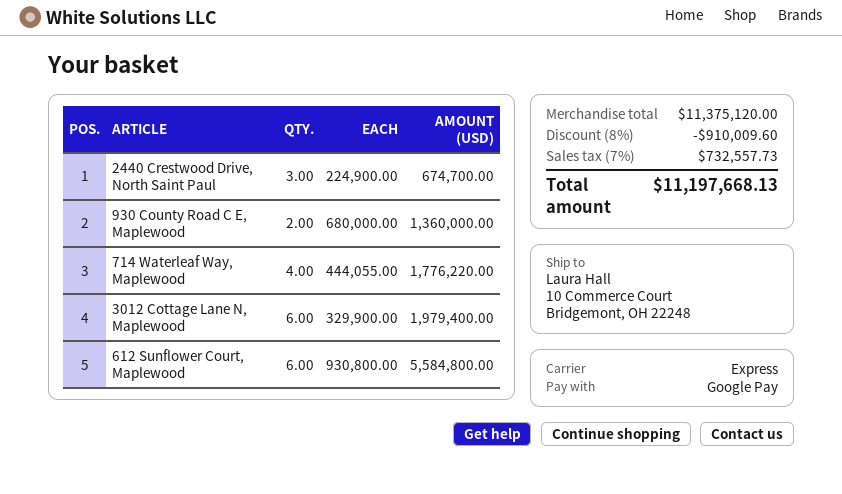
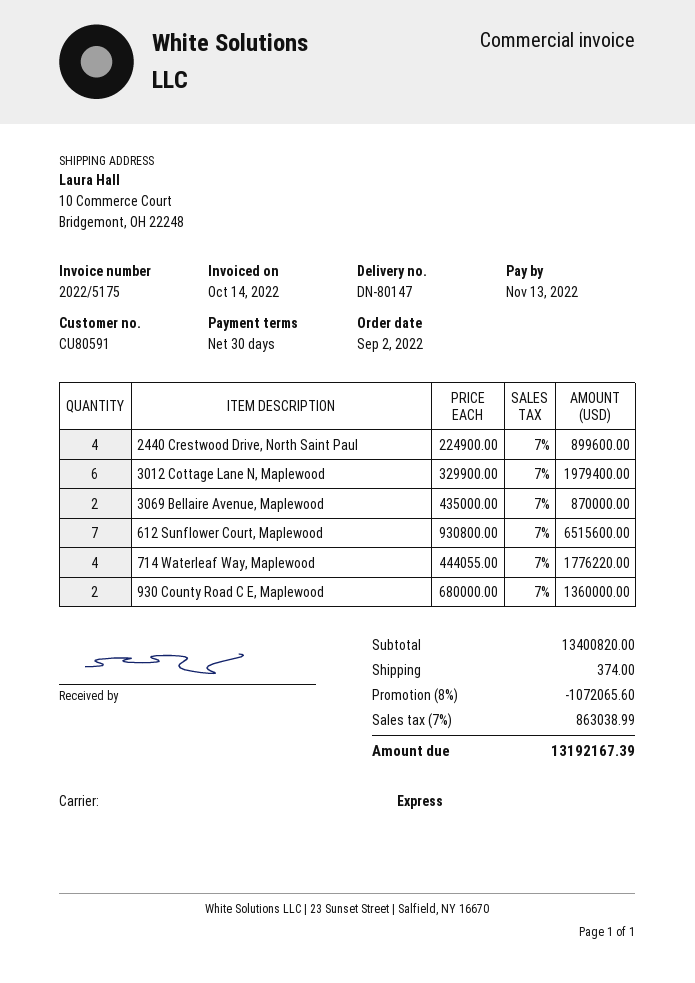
2440 Crestwood Drive, North Saint Paul: 3 x 224900.00 = 674700.00 -> 4 x 224900.00 = 899600.00
612 Sunflower Court, Maplewood: 6 x 930800.00 = 5584800.00 -> 7 x 930800.00 = 6515600.00
3069 Bellaire Avenue, Maplewood: none -> 2 x 435000.00 = 870000.00
subtotal: 11375120.00 -> 13400820.00
discount: 8% = 910009.60 -> 8% = 1072065.60
shipping: none -> 374.00
tax: 7% = 732557.73 -> 7% = 863038.99
total: 11197668.13 -> 13192167.39

